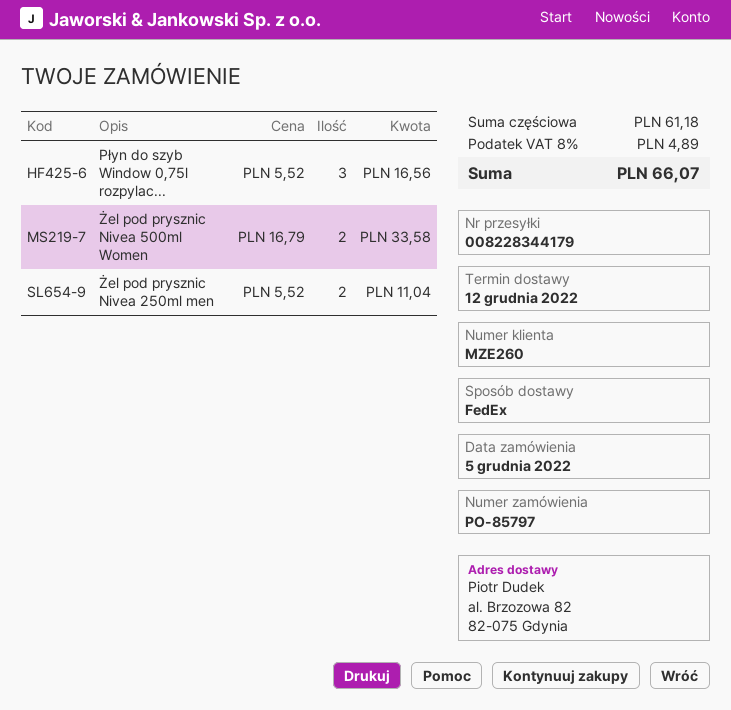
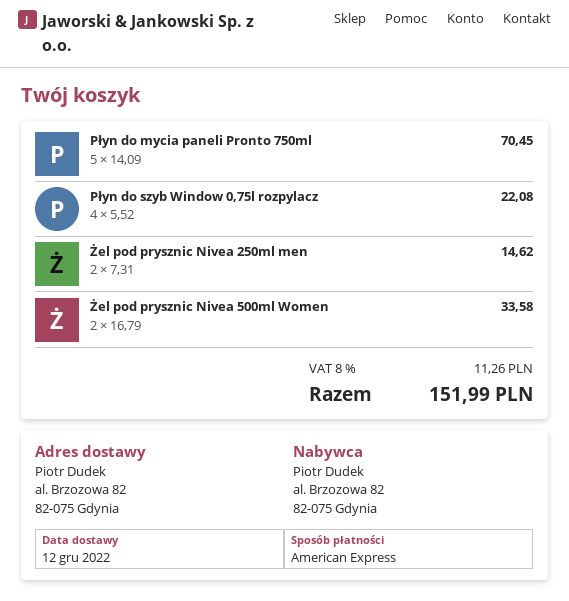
Płyn do szyb Window 0,75l rozpylac...: 3 x 5.52 = 16.56 -> 4 x 5.52 = 22.08
Żel pod prysznic Nivea 250ml men: 2 x 5.52 = 11.04 -> 2 x 7.31 = 14.62
Płyn do mycia paneli Pronto 750ml: none -> 5 x 14.09 = 70.45
tax: 8% = 4.89 -> 8% = 11.26
total: 66.07 -> 151.99

